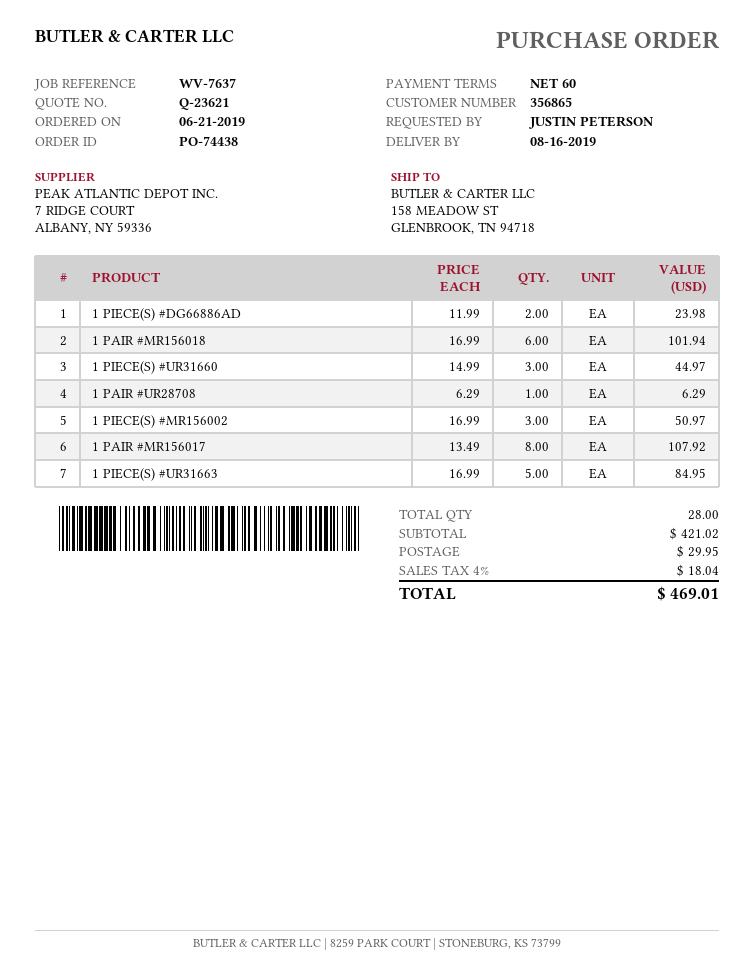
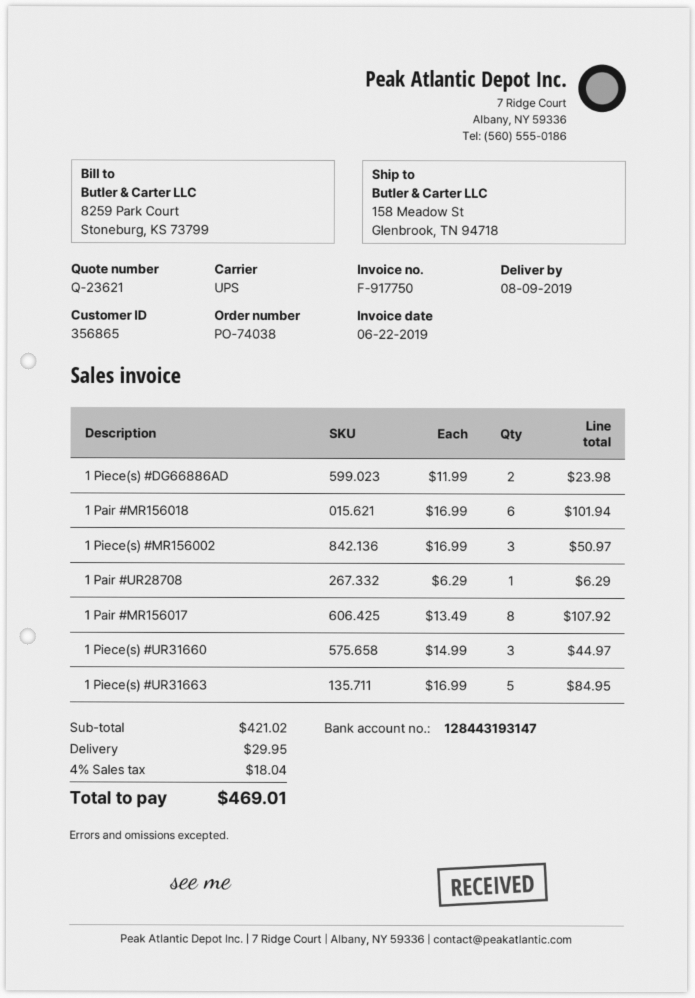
order number: PO-74438 -> PO-74038
delivery date: 2019-08-16 -> 2019-08-09

